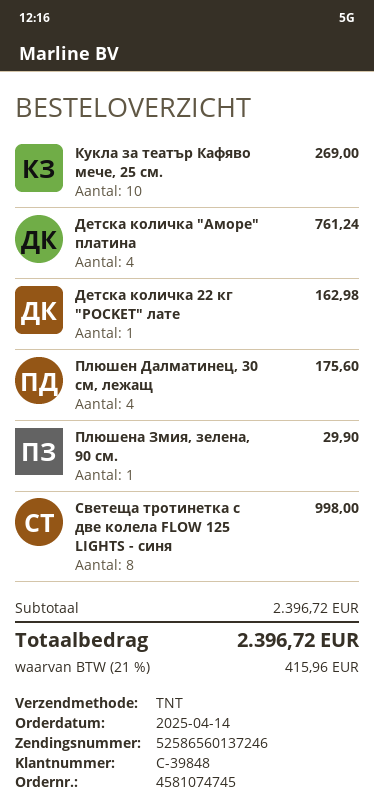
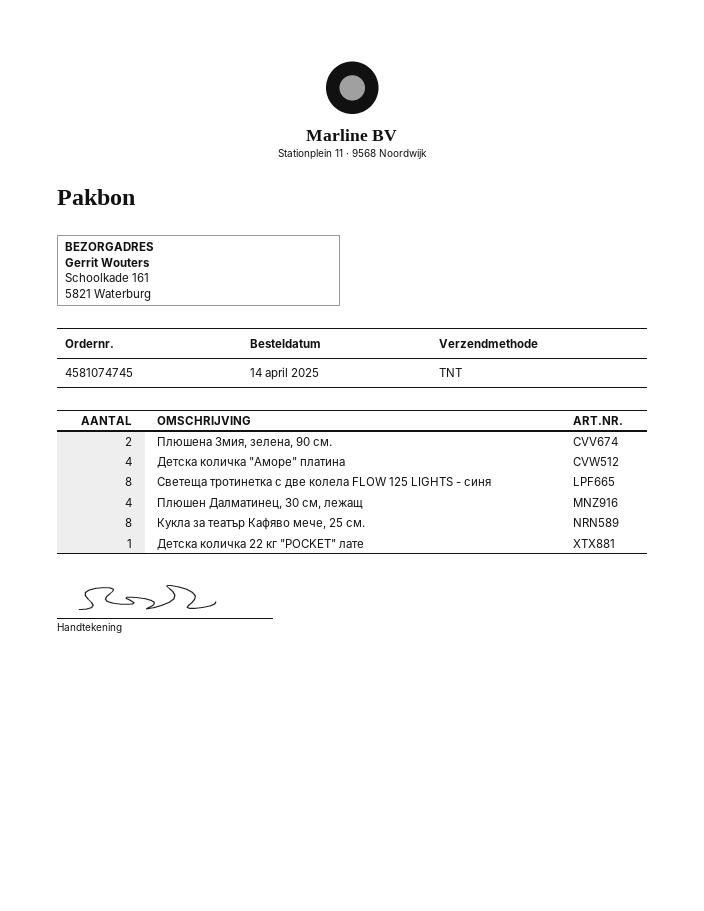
Кукла за театър Кафяво мече, 25 см.: 10 -> 8
Плюшена Змия, зелена, 90 см.: 1 -> 2

